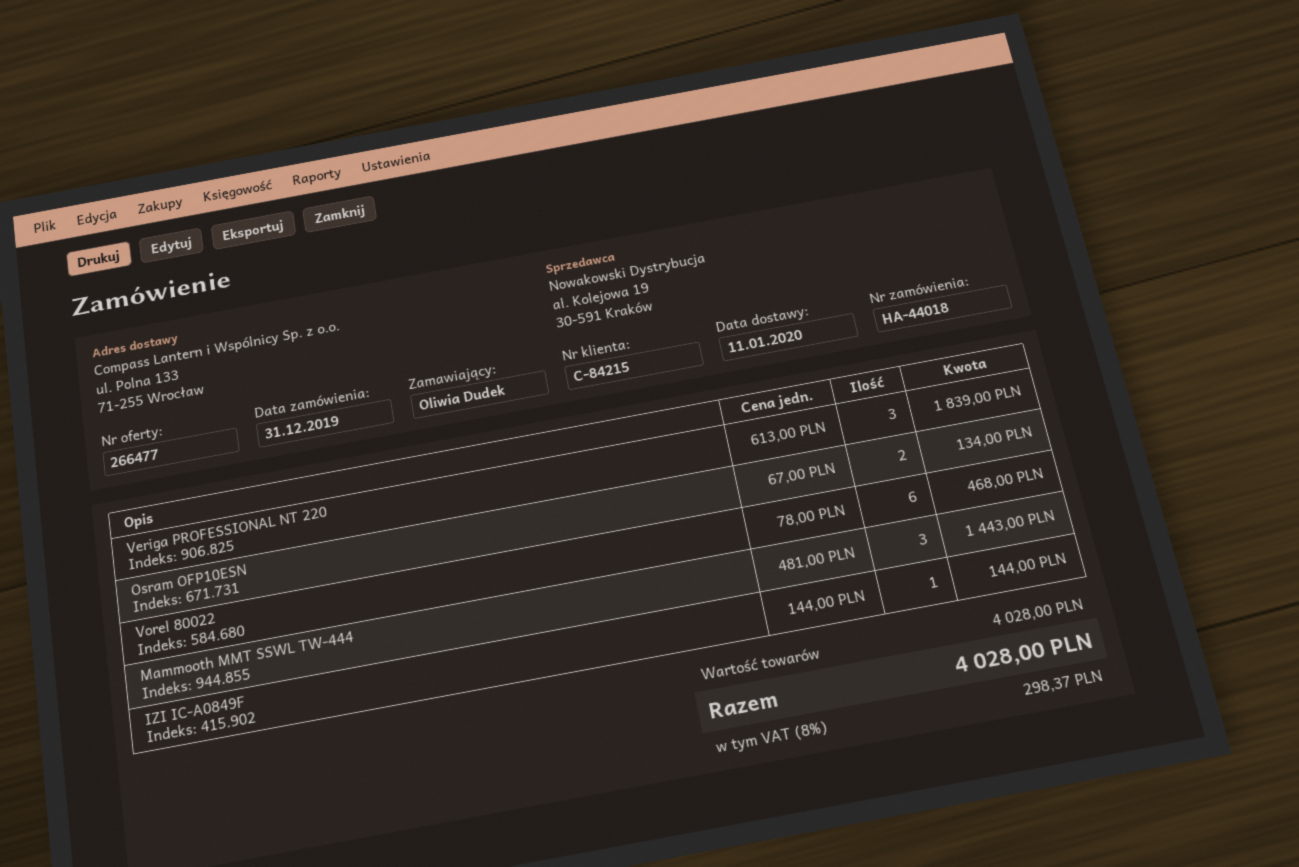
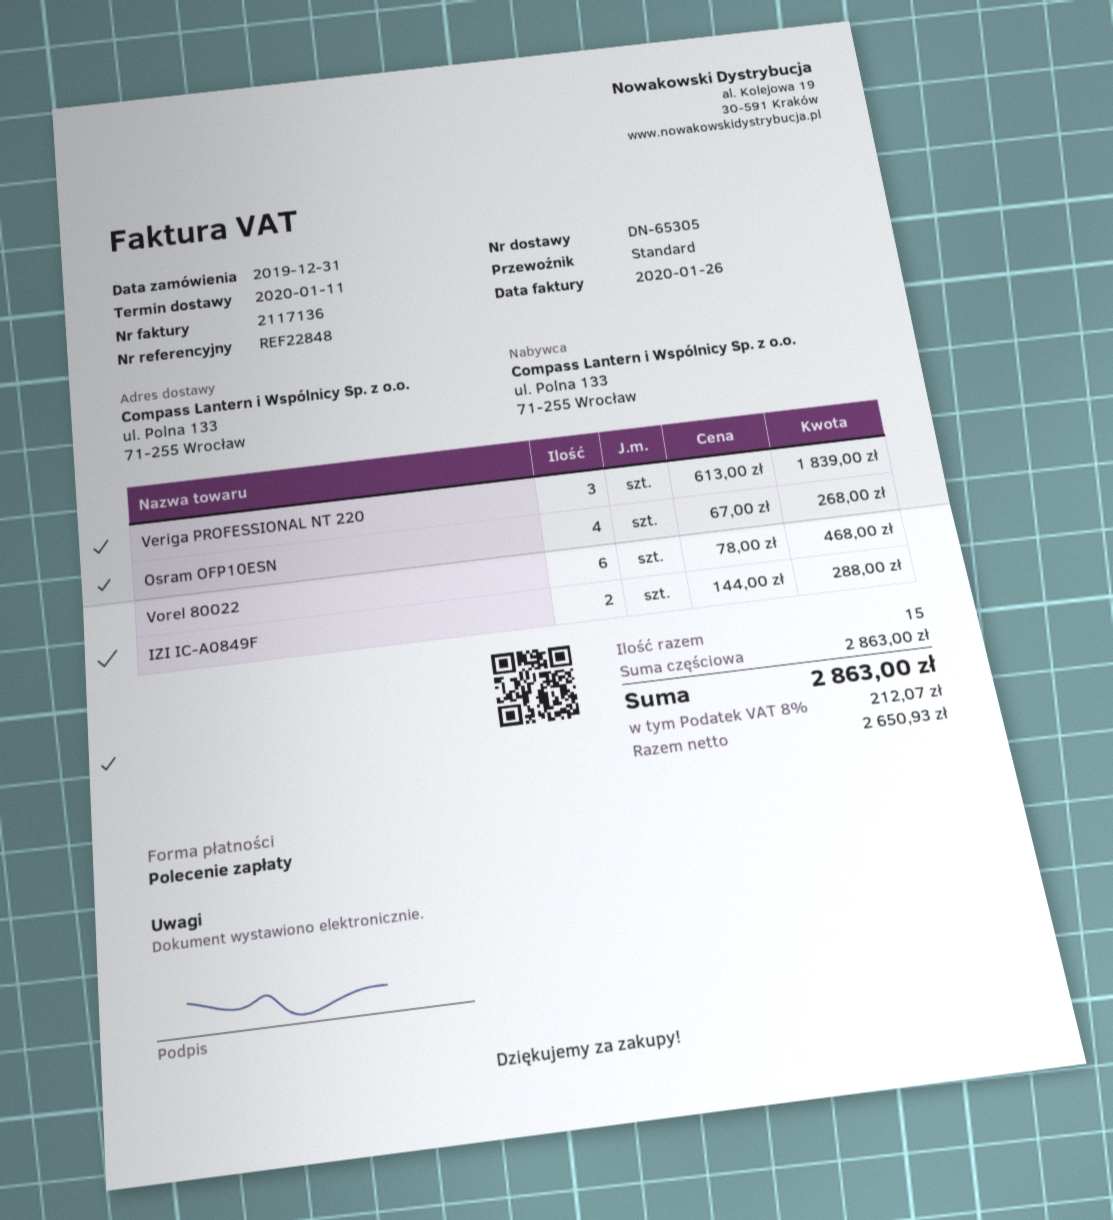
Osram OFP10ESN: 2 x 67.00 = 134.00 -> 4 x 67.00 = 268.00
Mammooth MMT SSWL TW-444: 3 x 481.00 = 1443.00 -> none
IZI IC-A0849F: 1 x 144.00 = 144.00 -> 2 x 144.00 = 288.00
subtotal: 4028.00 -> 2863.00
tax: 8% = 298.37 -> 8% = 212.07
total: 4028.00 -> 2863.00

